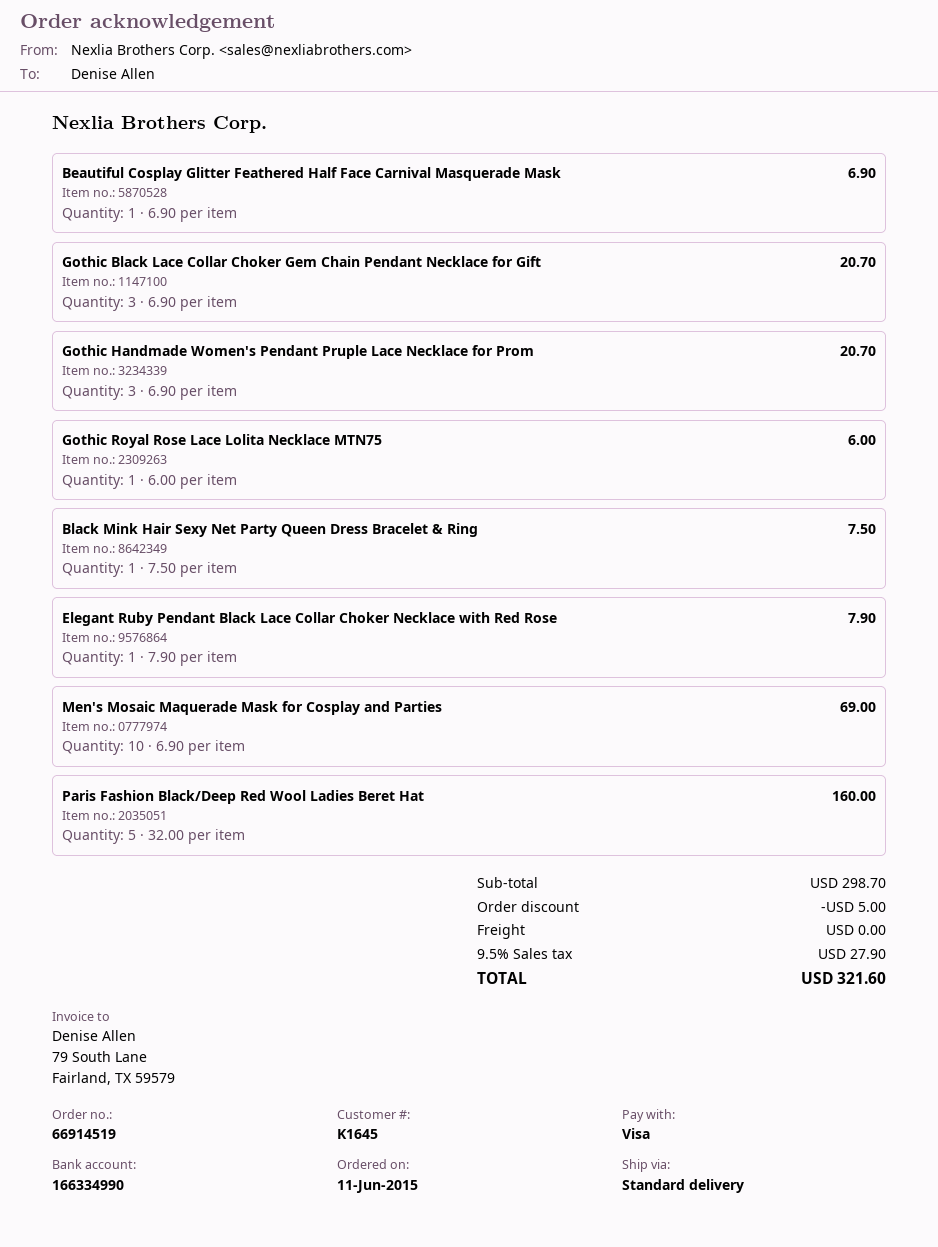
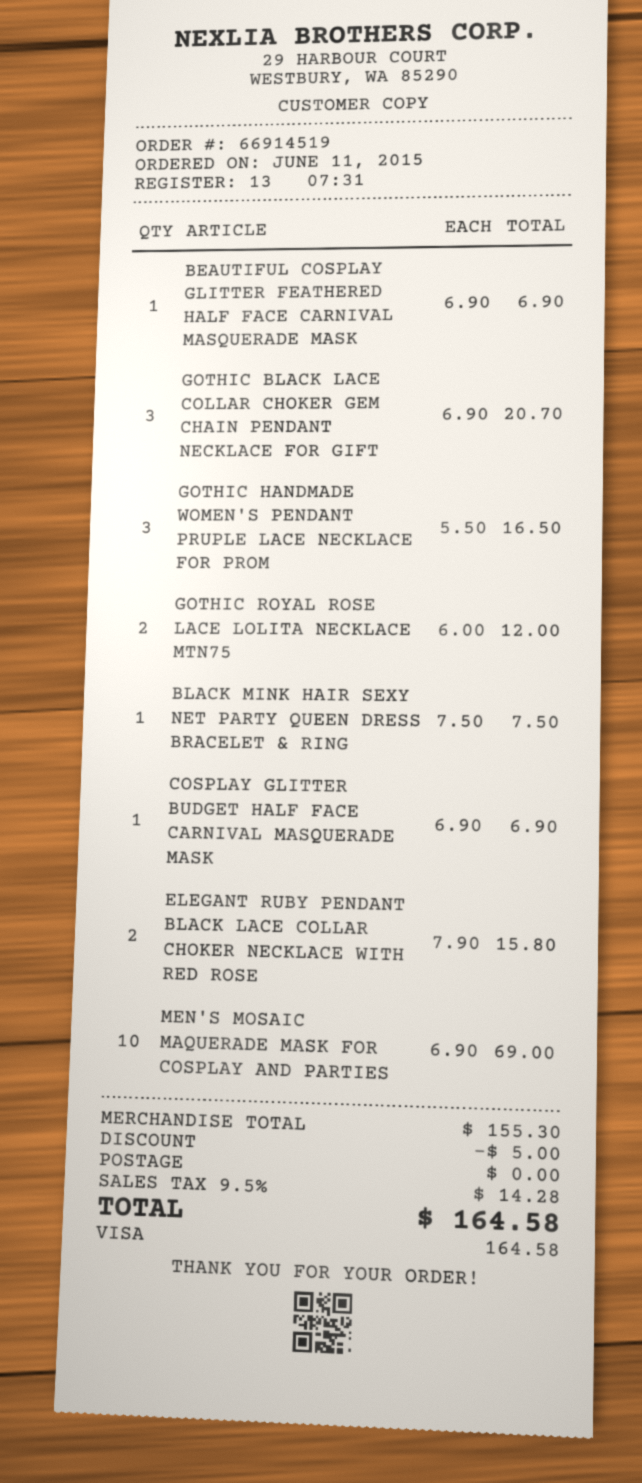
Gothic Handmade Women's Pendant Pruple Lace Necklace for Prom: 3 x 6.90 = 20.70 -> 3 x 5.50 = 16.50
Gothic Royal Rose Lace Lolita Necklace MTN75: 1 x 6.00 = 6.00 -> 2 x 6.00 = 12.00
Elegant Ruby Pendant Black Lace Collar Choker Necklace with Red Rose: 1 x 7.90 = 7.90 -> 2 x 7.90 = 15.80
Paris Fashion Black/Deep Red Wool Ladies Beret Hat: 5 x 32.00 = 160.00 -> none
COSPLAY GLITTER BUDGET HALF FACE CARNIVAL MASQUERADE MASK: none -> 1 x 6.90 = 6.90
subtotal: 298.70 -> 155.30
tax: 9.5% = 27.90 -> 9.5% = 14.28
total: 321.60 -> 164.58

